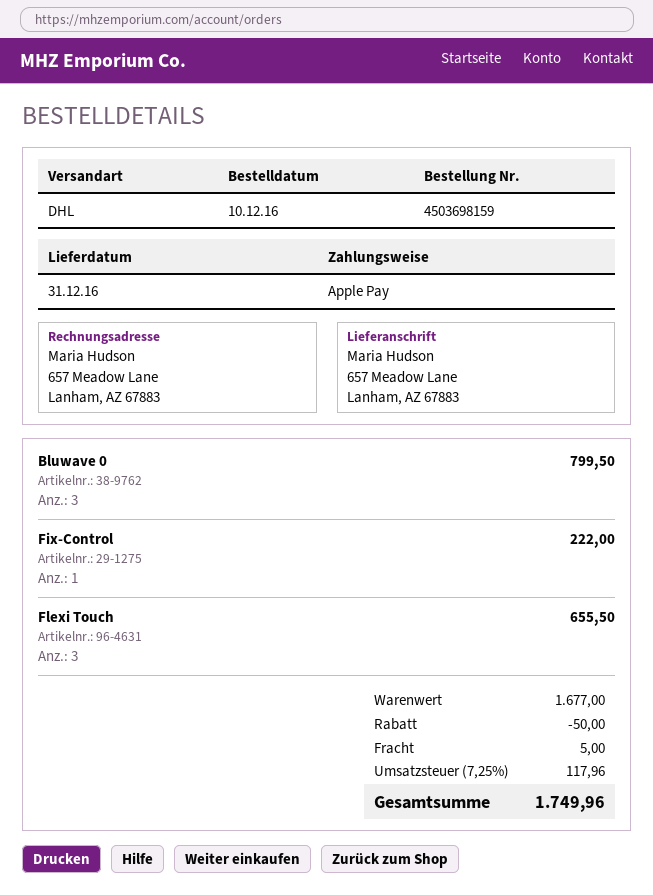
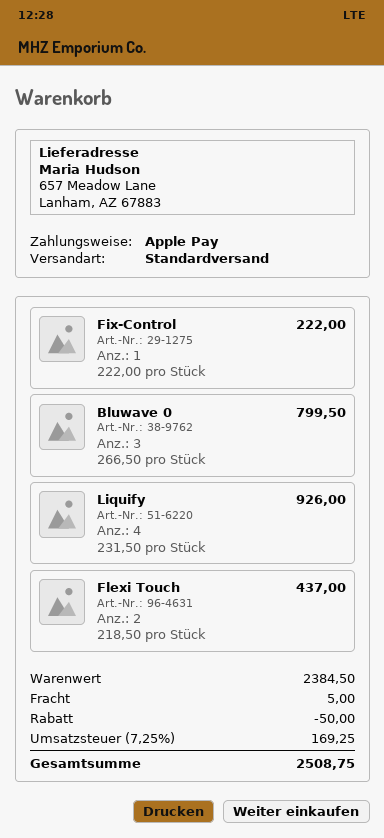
shipping method: DHL -> standard
Flexi Touch: 3 for 655.50 -> 2 for 437.00
Liquify: none -> 4 for 926.00
subtotal: 1677.00 -> 2384.50
tax: 7.25% = 117.96 -> 7.25% = 169.25
total: 1749.96 -> 2508.75

